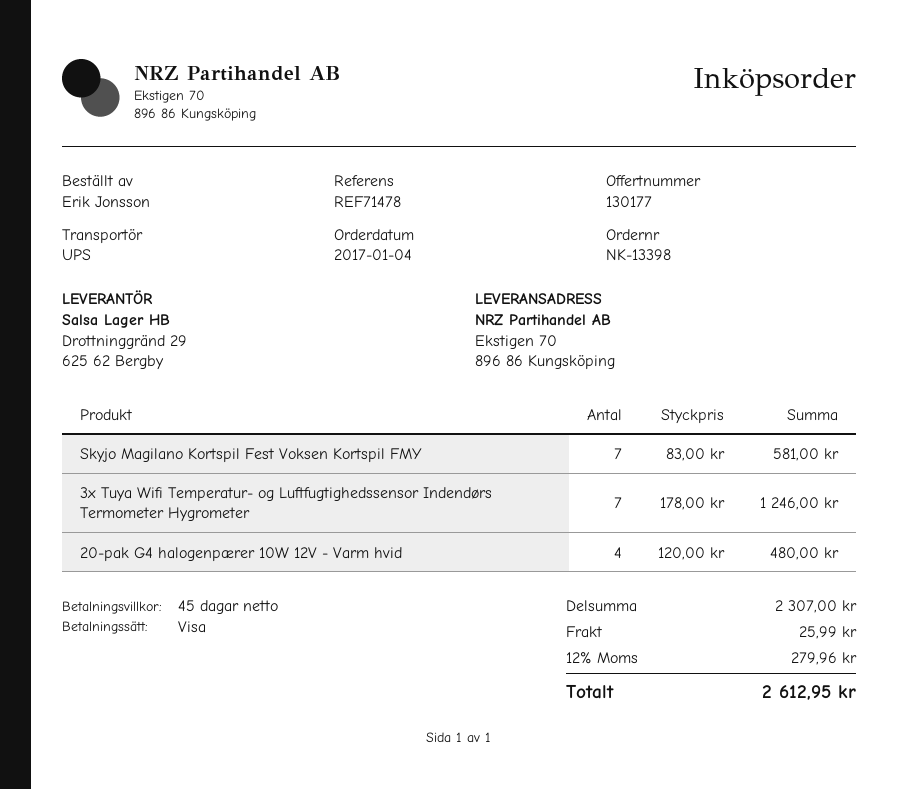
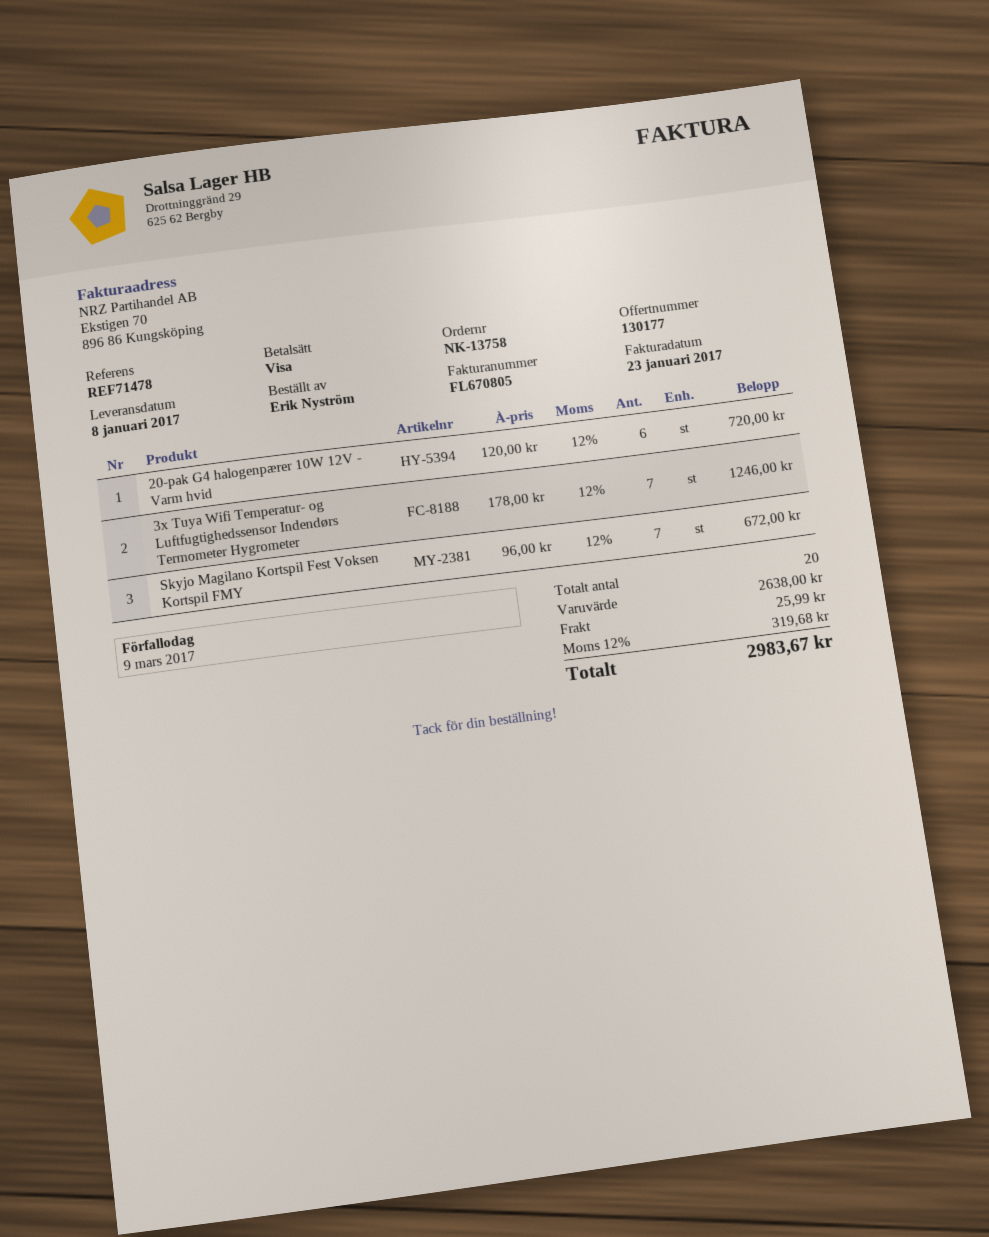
order number: NK-13398 -> NK-13758
ordered by: Erik Jonsson -> Erik Nyström
Skyjo Magilano Kortspil Fest Voksen Kortspil FMY: 7 x 83.00 = 581.00 -> 7 x 96.00 = 672.00
20-pak G4 halogenpærer 10W 12V - Varm hvid: 4 x 120.00 = 480.00 -> 6 x 120.00 = 720.00
subtotal: 2307.00 -> 2638.00
tax: 12% = 279.96 -> 12% = 319.68
total: 2612.95 -> 2983.67

